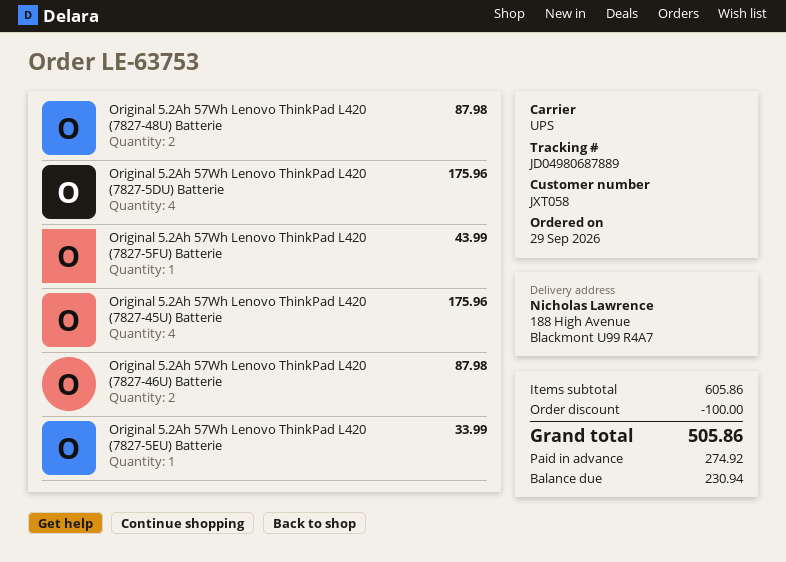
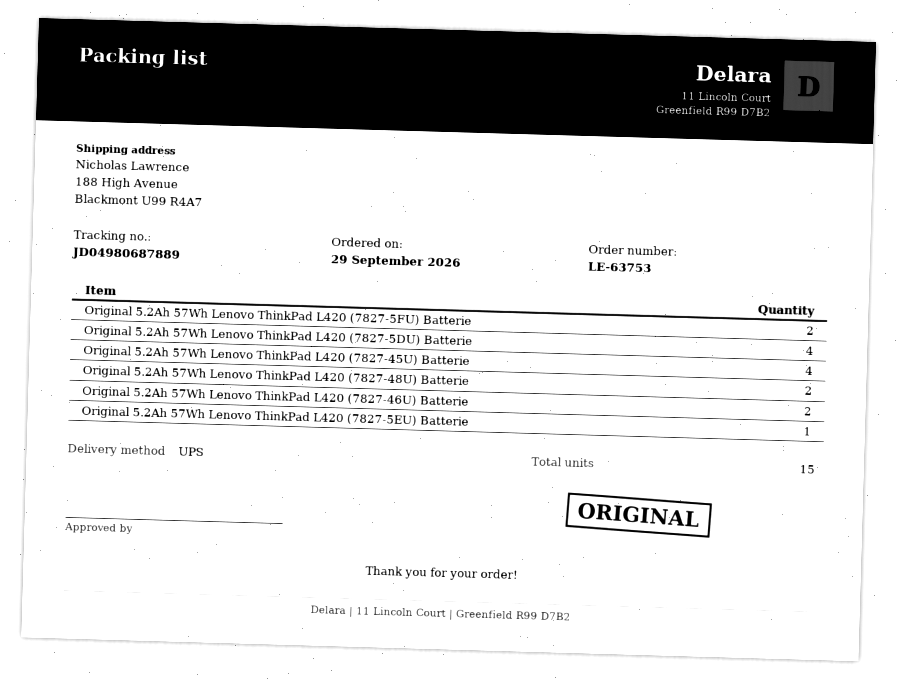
Original 5.2Ah 57Wh Lenovo ThinkPad L420 (7827-5FU) Batterie: 1 -> 2

